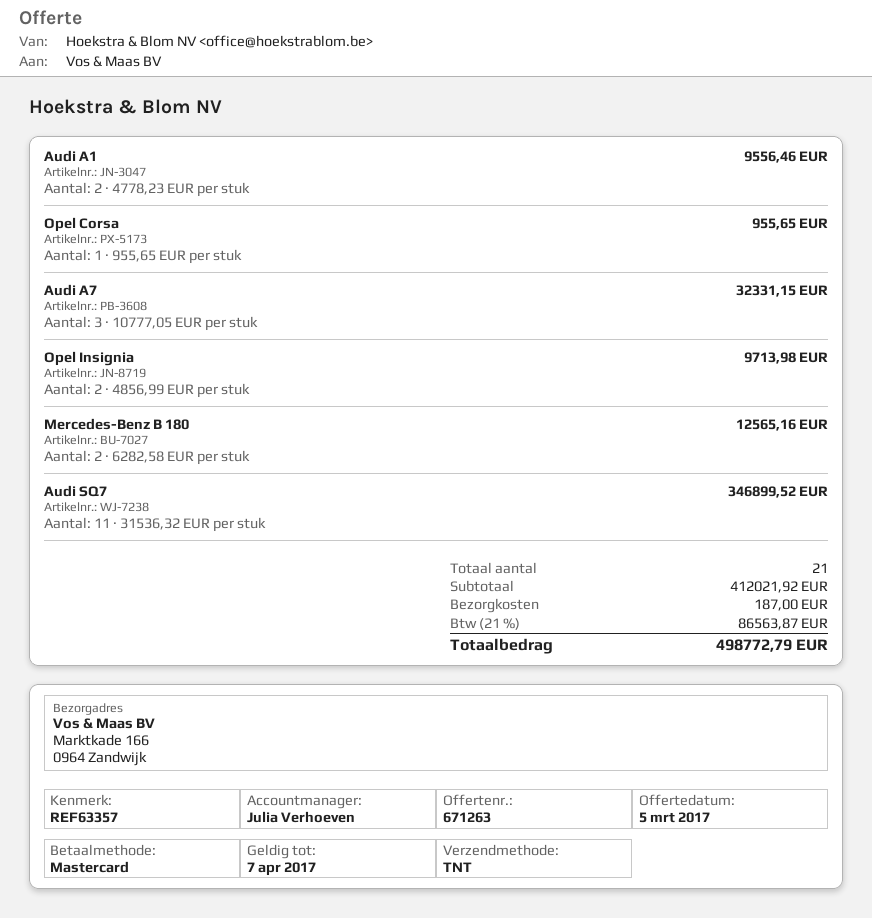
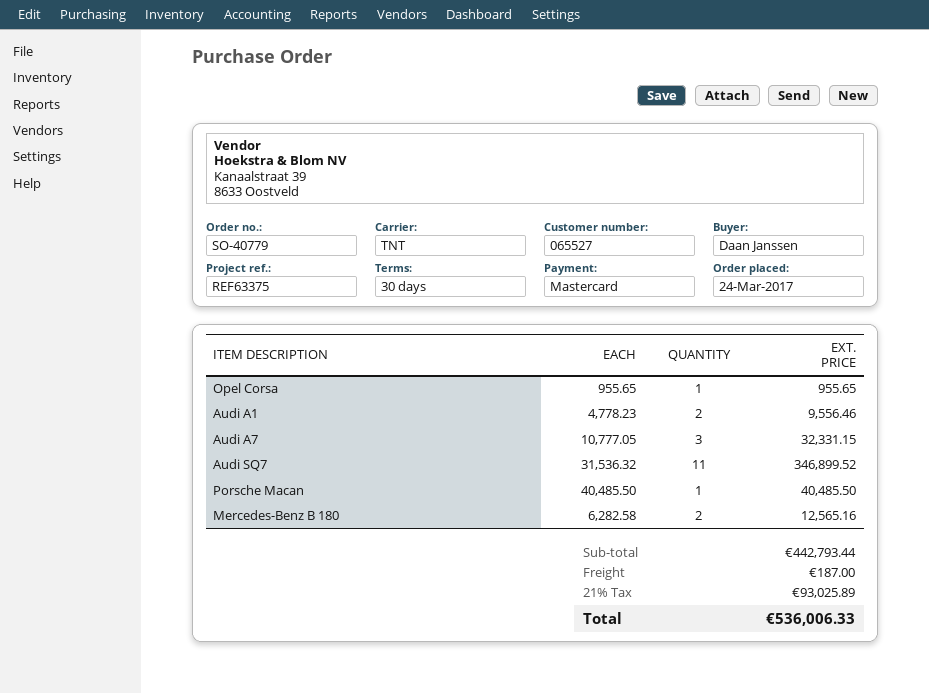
reference: REF63357 -> REF63375
Opel Insignia: 2 x 4856.99 = 9713.98 -> none
Porsche Macan: none -> 1 x 40485.50 = 40485.50
subtotal: 412021.92 -> 442793.44
tax: 21% = 86563.87 -> 21% = 93025.89
total: 498772.79 -> 536006.33

